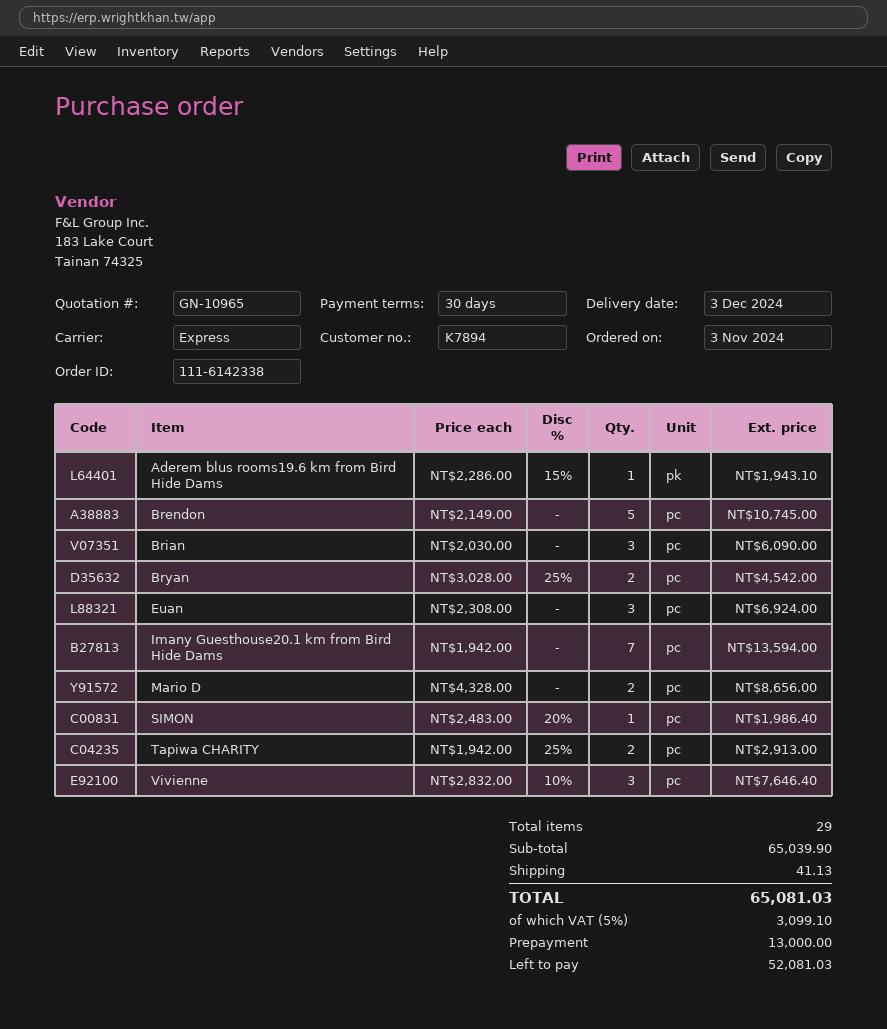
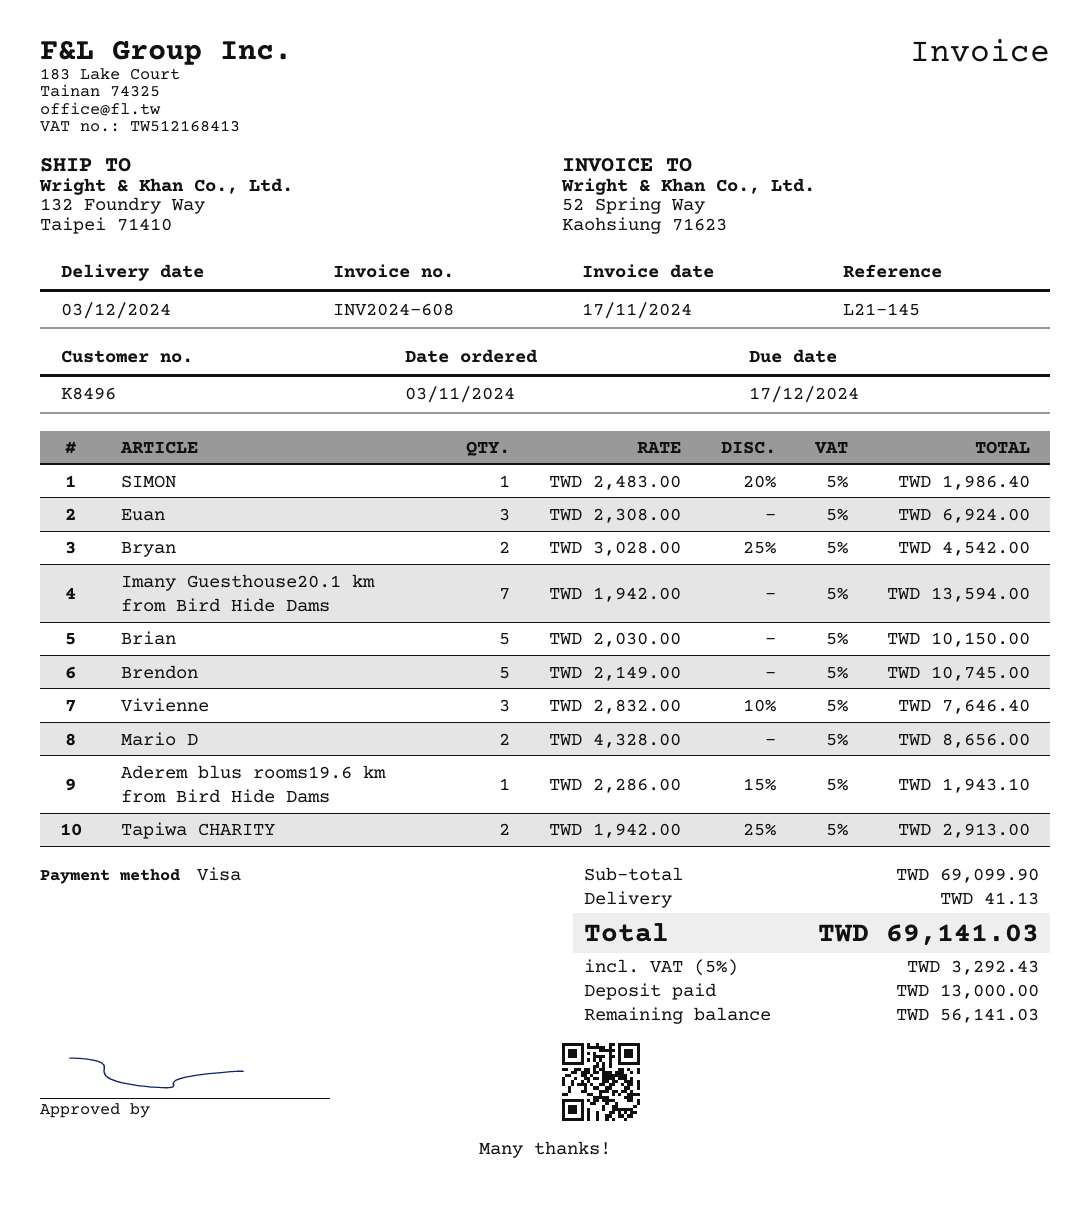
customer number: K7894 -> K8496
Brian: 3 x 2030.00 = 6090.00 -> 5 x 2030.00 = 10150.00
subtotal: 65039.90 -> 69099.90
tax: 5% = 3099.10 -> 5% = 3292.43
total: 65081.03 -> 69141.03
balance: 52081.03 -> 56141.03

